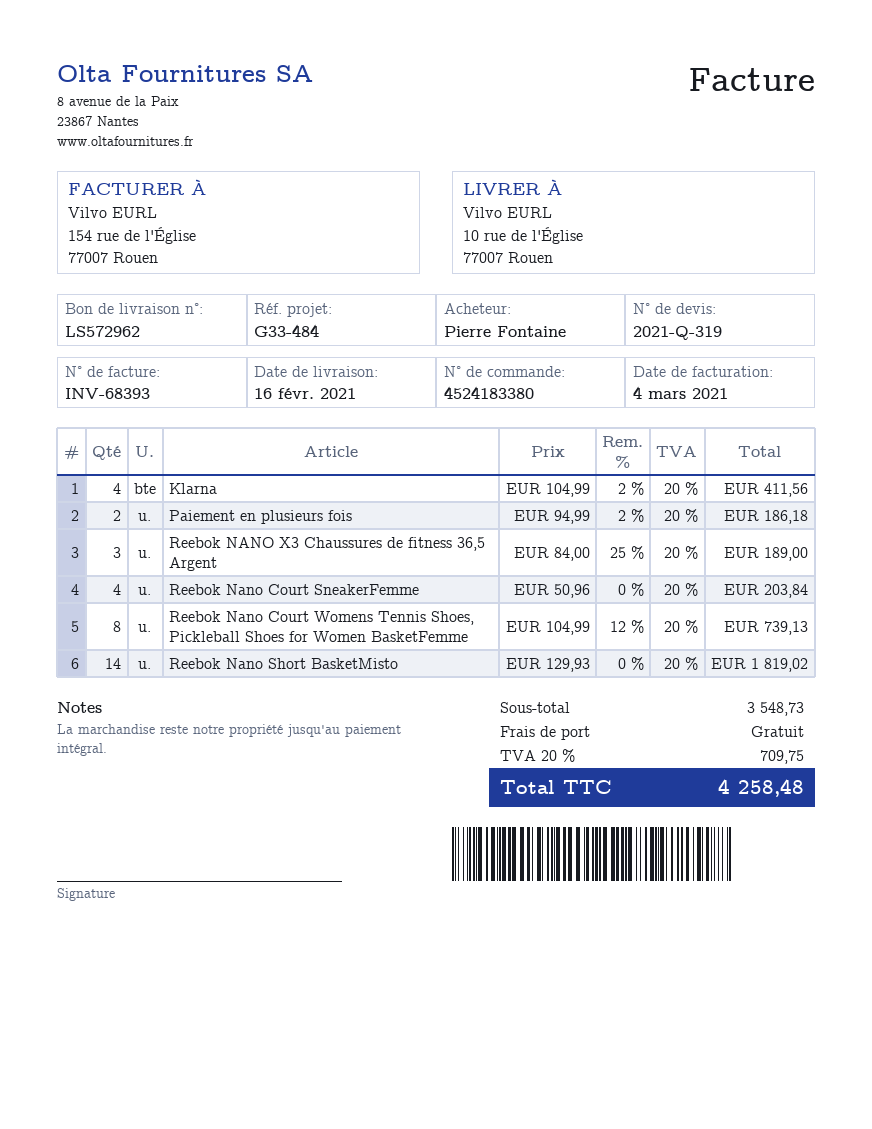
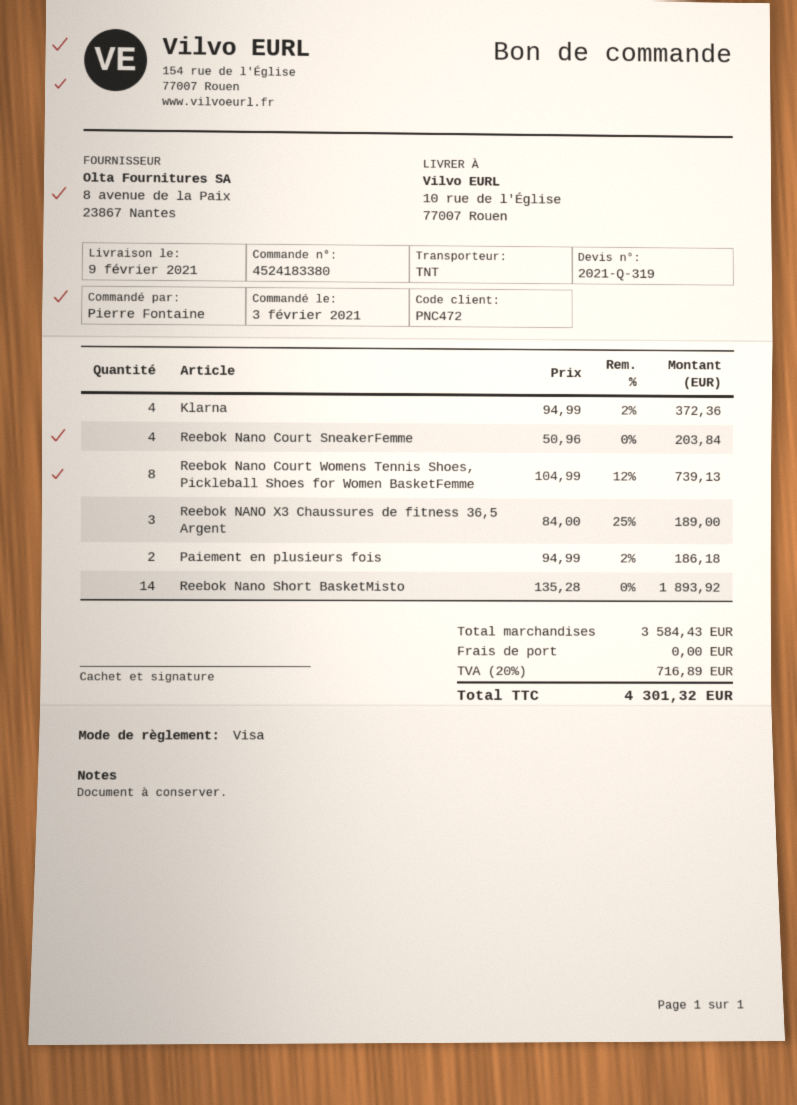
delivery date: 2021-02-16 -> 2021-02-09
Klarna: 4 x 104.99 - 2% = 411.56 -> 4 x 94.99 - 2% = 372.36
Reebok Nano Short BasketMisto: 14 x 129.93 = 1819.02 -> 14 x 135.28 = 1893.92
subtotal: 3548.73 -> 3584.43
tax: 20% = 709.75 -> 20% = 716.89
total: 4258.48 -> 4301.32

